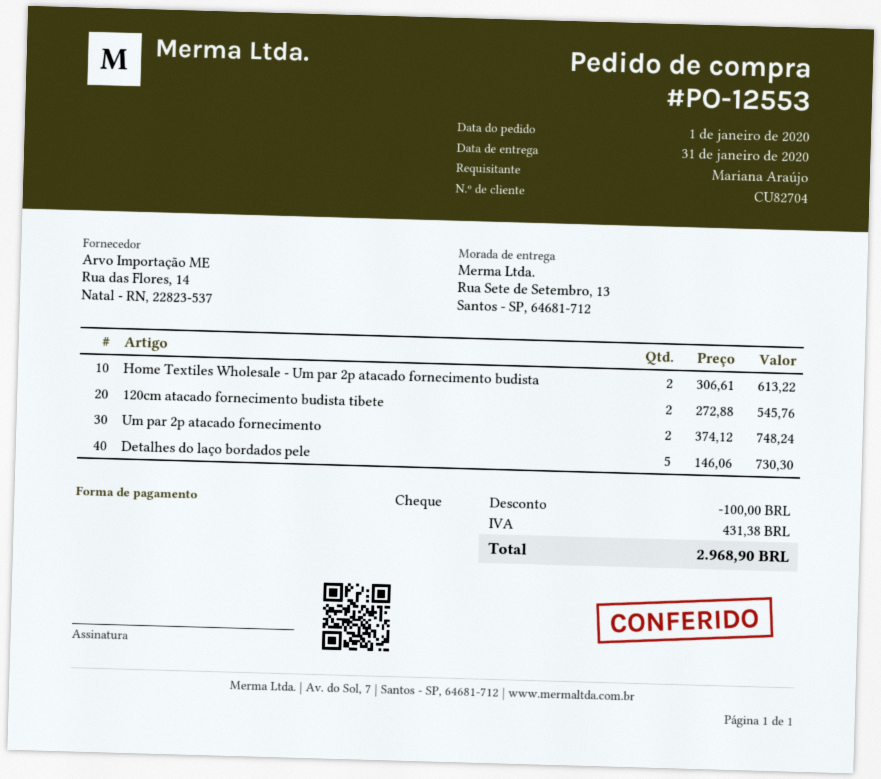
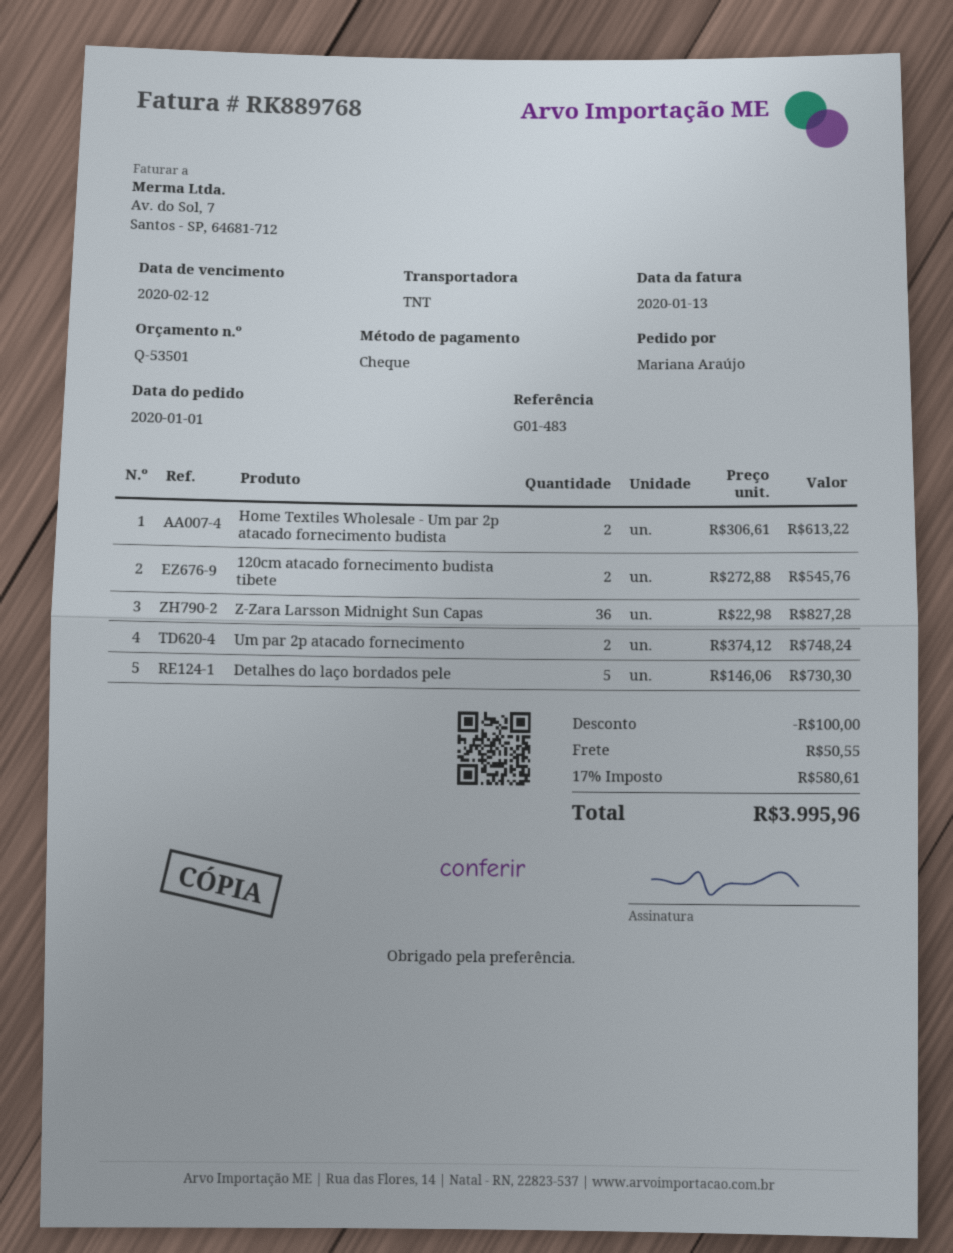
Z-Zara Larsson Midnight Sun Capas: none -> 36 x 22.98 = 827.28
shipping: none -> 50.55
tax: 431.38 -> 580.61
total: 2968.90 -> 3995.96

